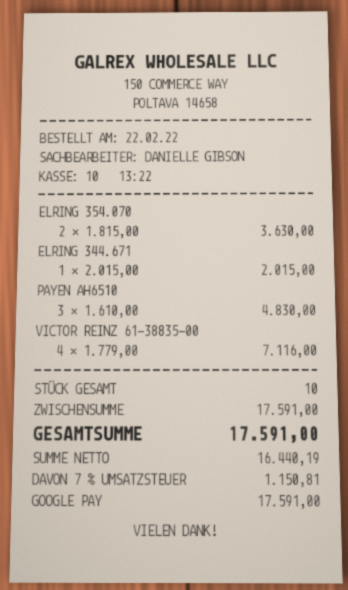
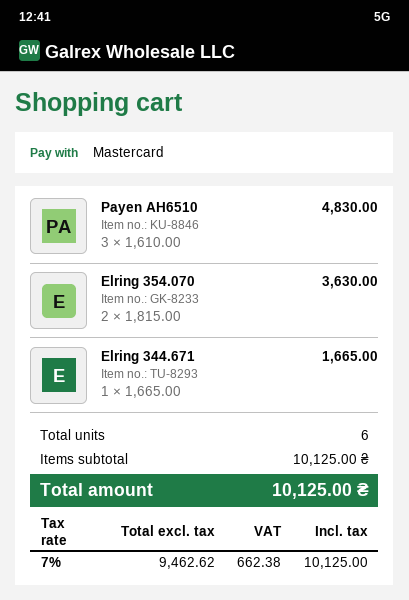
payment method: Google Pay -> Mastercard
ELRING 344.671: 1 x 2015.00 = 2015.00 -> 1 x 1665.00 = 1665.00
VICTOR REINZ 61-38835-00: 4 x 1779.00 = 7116.00 -> none
total quantity: 10 -> 6
subtotal: 17591.00 -> 10125.00
net: 16440.19 -> 9462.62
tax: 7% = 1150.81 -> 7% = 662.38
total: 17591.00 -> 10125.00

